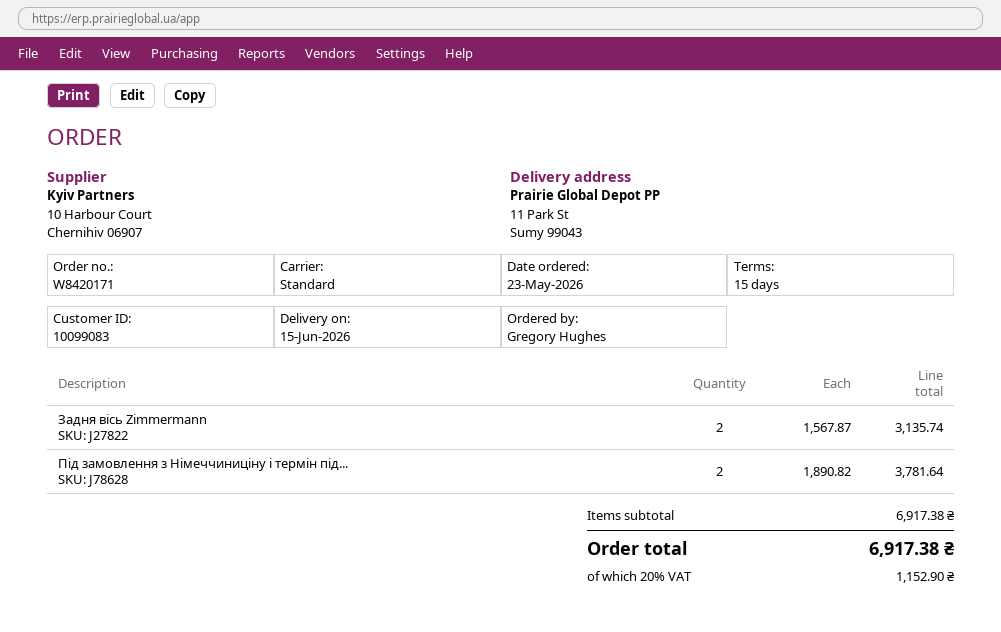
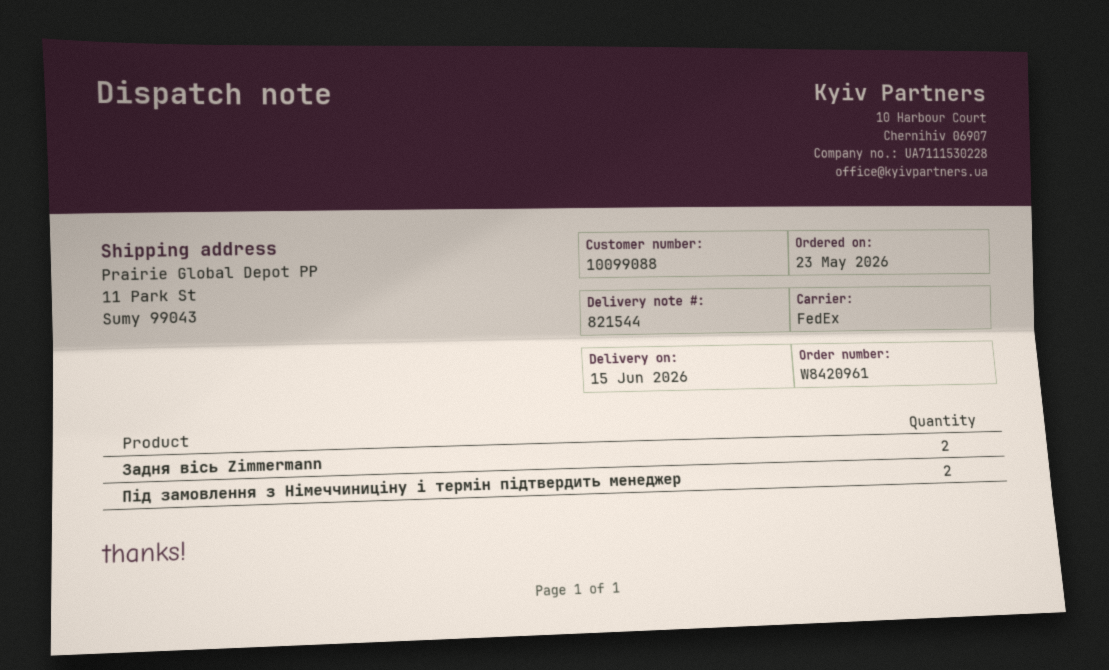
order number: W8420171 -> W8420961
customer number: 10099083 -> 10099088
shipping method: standard -> FedEx

